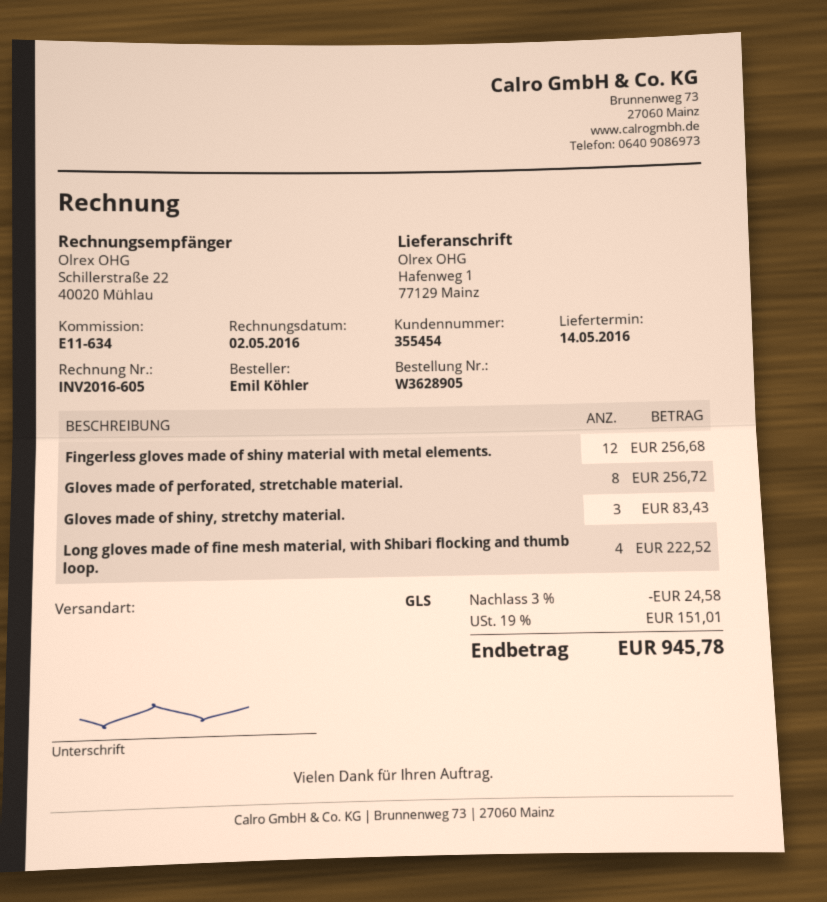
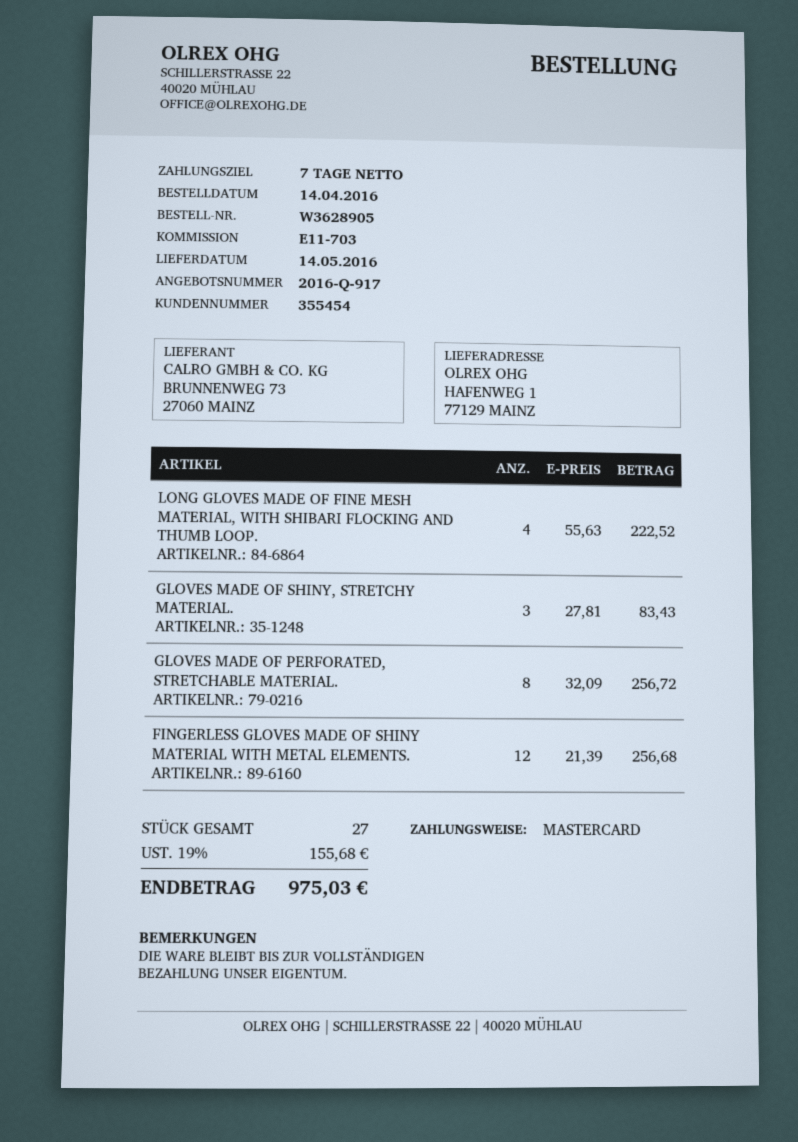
reference: E11-634 -> E11-703
discount: 3% = 24.58 -> none
tax: 19% = 151.01 -> 19% = 155.68
total: 945.78 -> 975.03

